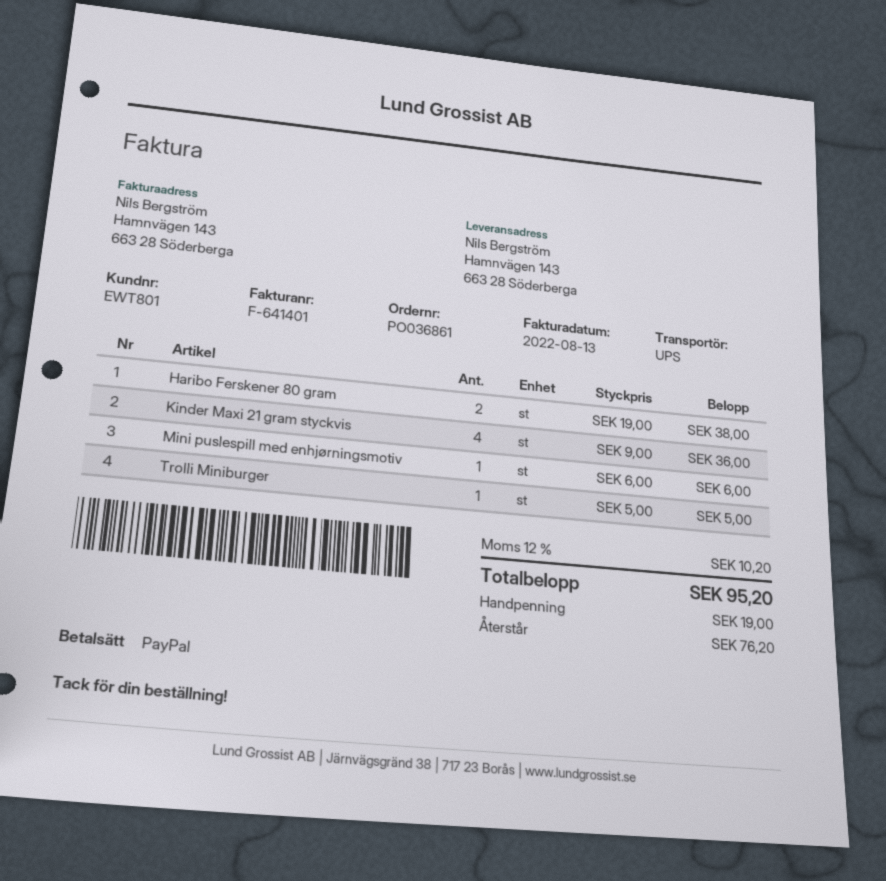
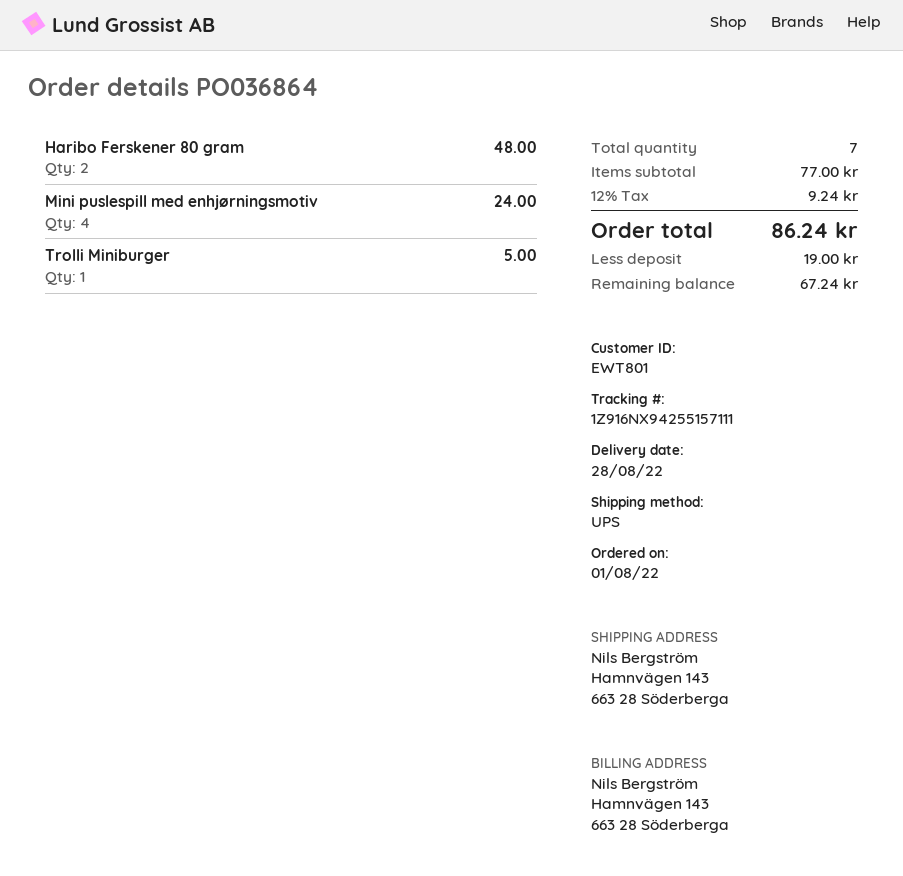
order number: PO036861 -> PO036864
Haribo Ferskener 80 gram: 2 for 38.00 -> 2 for 48.00
Kinder Maxi 21 gram styckvis: 4 for 36.00 -> none
Mini puslespill med enhjørningsmotiv: 1 for 6.00 -> 4 for 24.00
tax: 12% = 10.20 -> 12% = 9.24
total: 95.20 -> 86.24
balance: 76.20 -> 67.24

